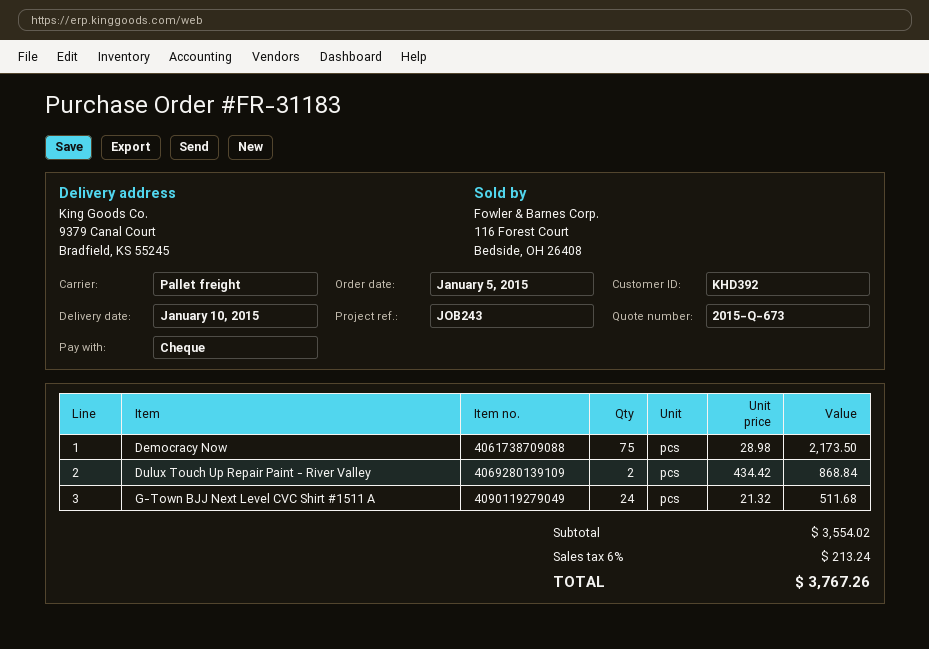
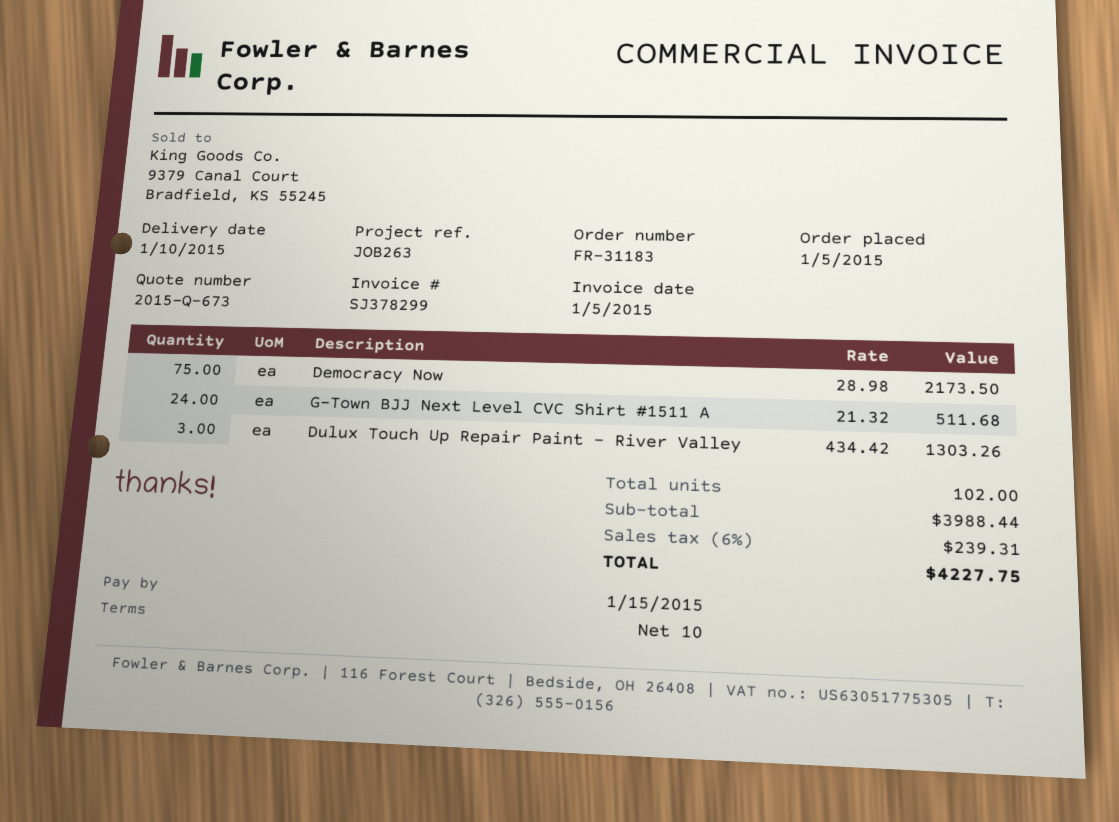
reference: JOB243 -> JOB263
Dulux Touch Up Repair Paint - River Valley: 2 x 434.42 = 868.84 -> 3 x 434.42 = 1303.26
subtotal: 3554.02 -> 3988.44
tax: 6% = 213.24 -> 6% = 239.31
total: 3767.26 -> 4227.75

